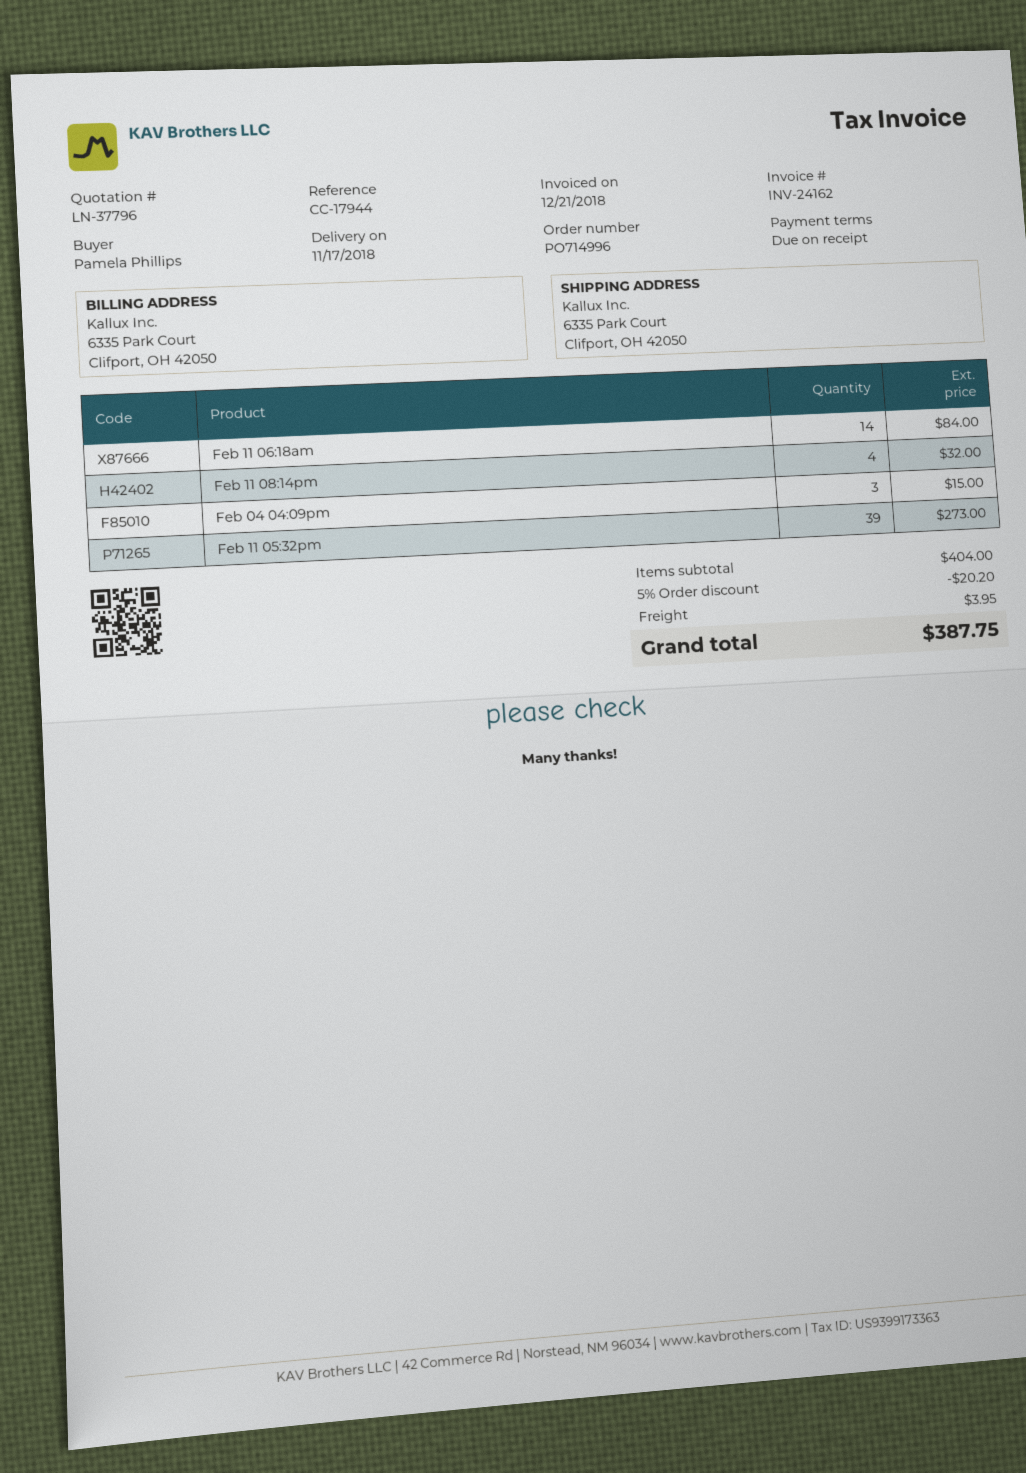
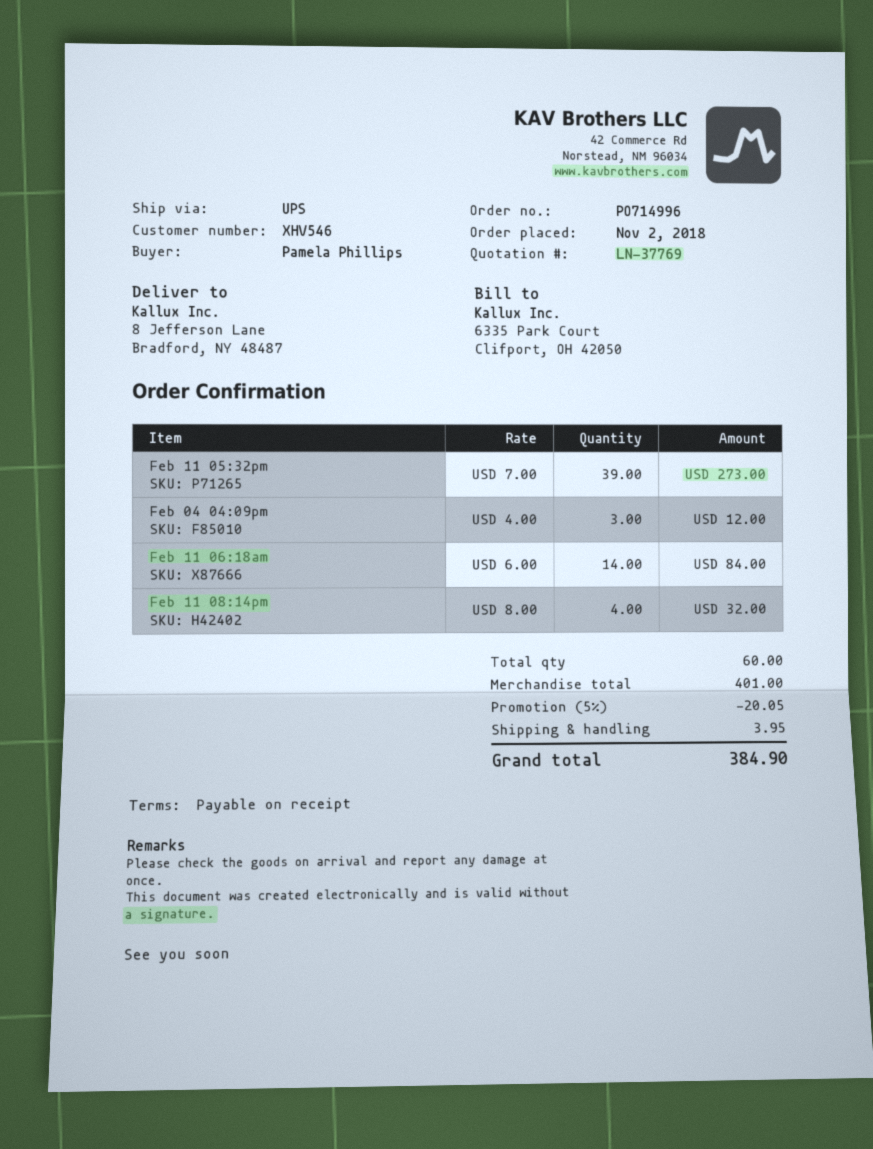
quote number: LN-37796 -> LN-37769
ship to: 6335 Park Court, Clifport, OH 42050 -> 8 Jefferson Lane, Bradford, NY 48487
Feb 04 04:09pm: 3 for 15.00 -> 3 for 12.00
subtotal: 404.00 -> 401.00
discount: 5% = 20.20 -> 5% = 20.05
total: 387.75 -> 384.90

